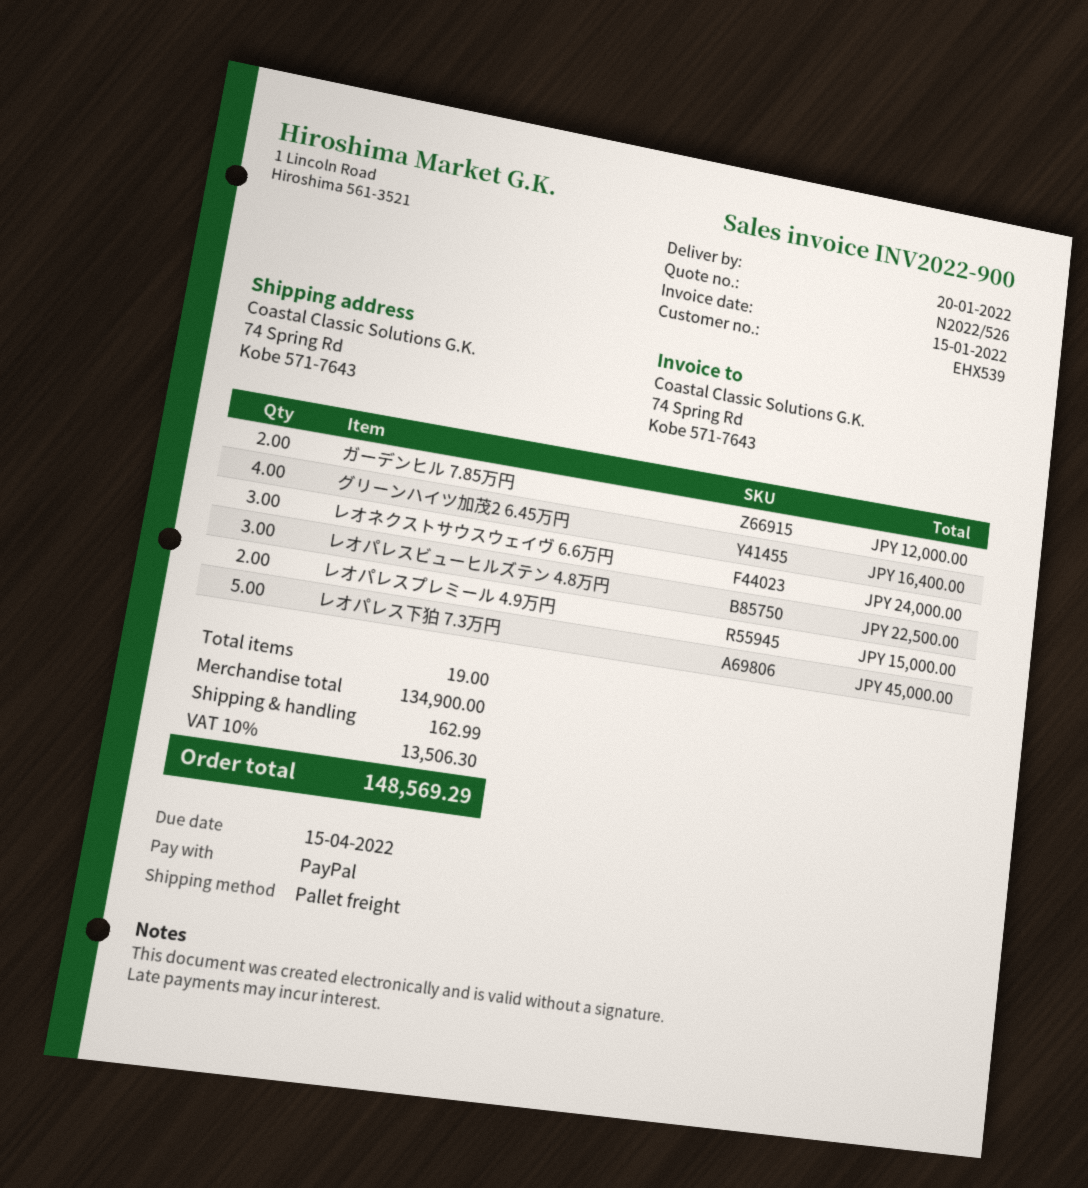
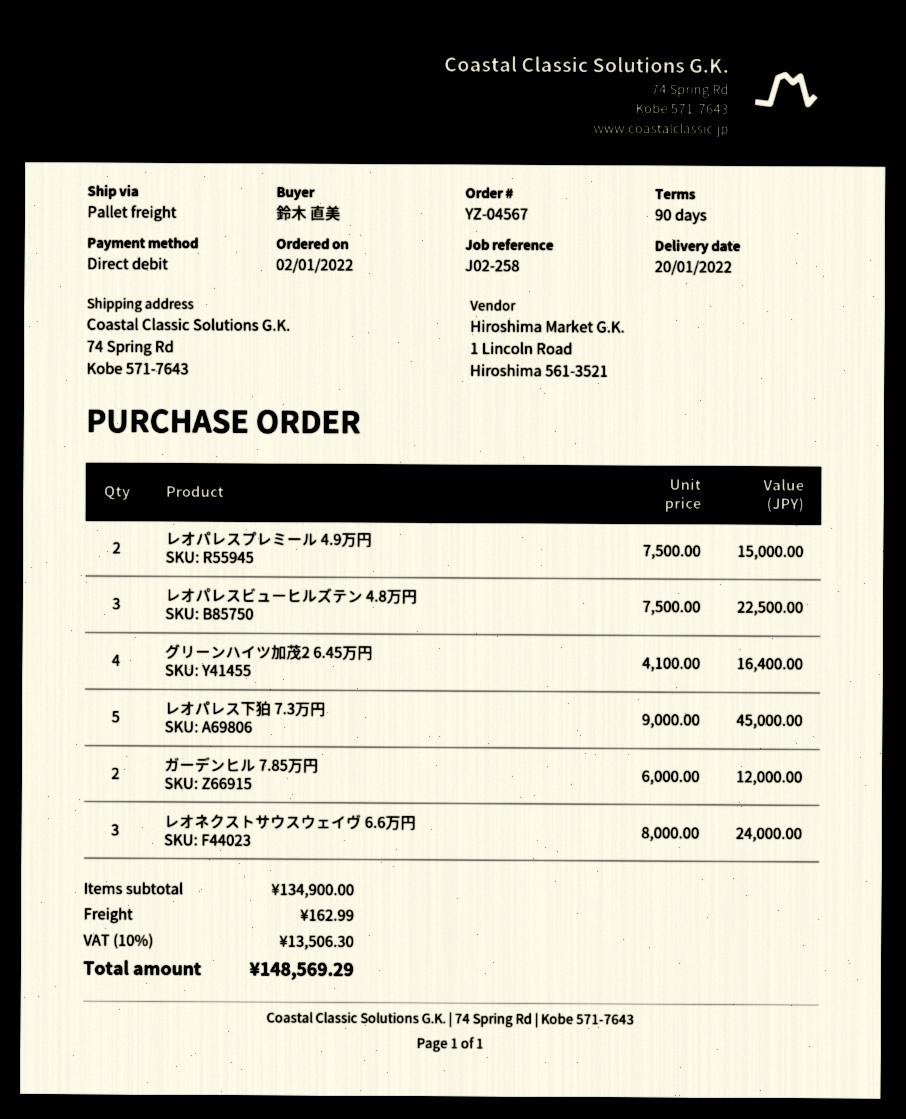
payment method: PayPal -> direct debit

